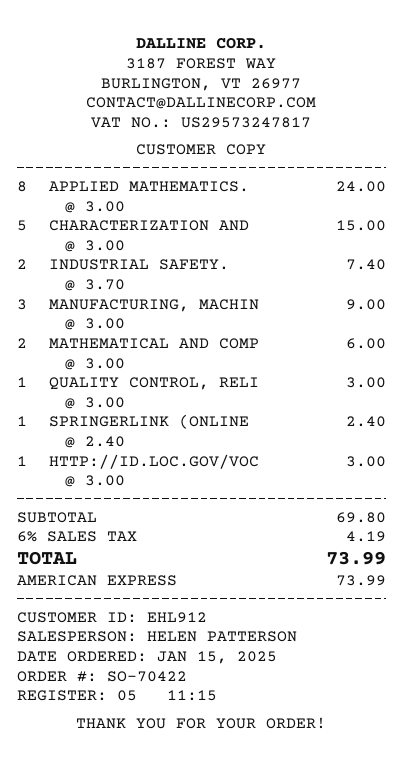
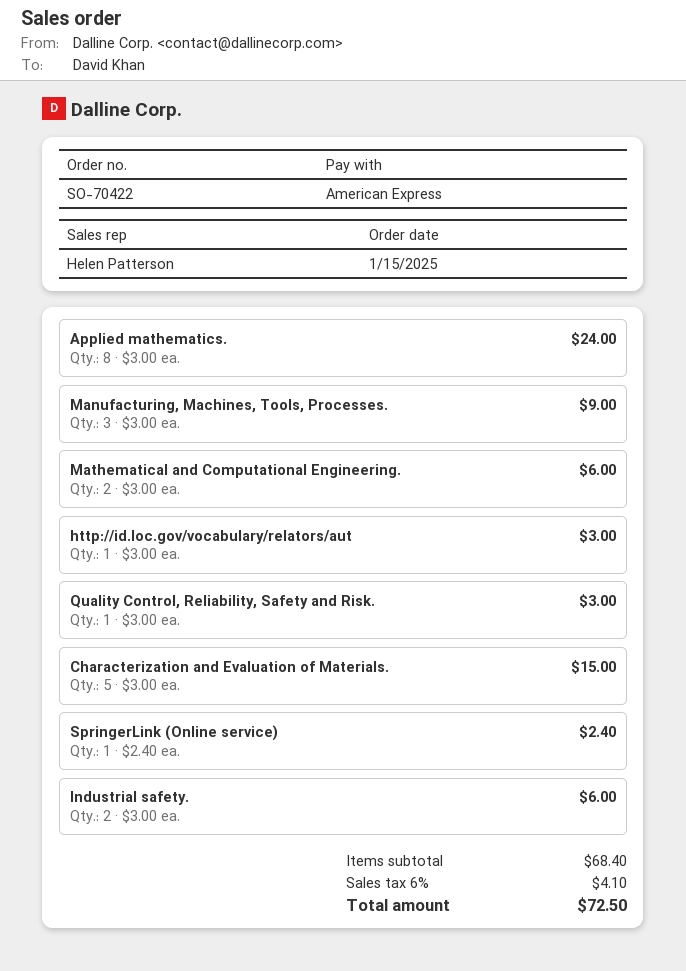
INDUSTRIAL SAFETY.: 2 x 3.70 = 7.40 -> 2 x 3.00 = 6.00
subtotal: 69.80 -> 68.40
tax: 6% = 4.19 -> 6% = 4.10
total: 73.99 -> 72.50

